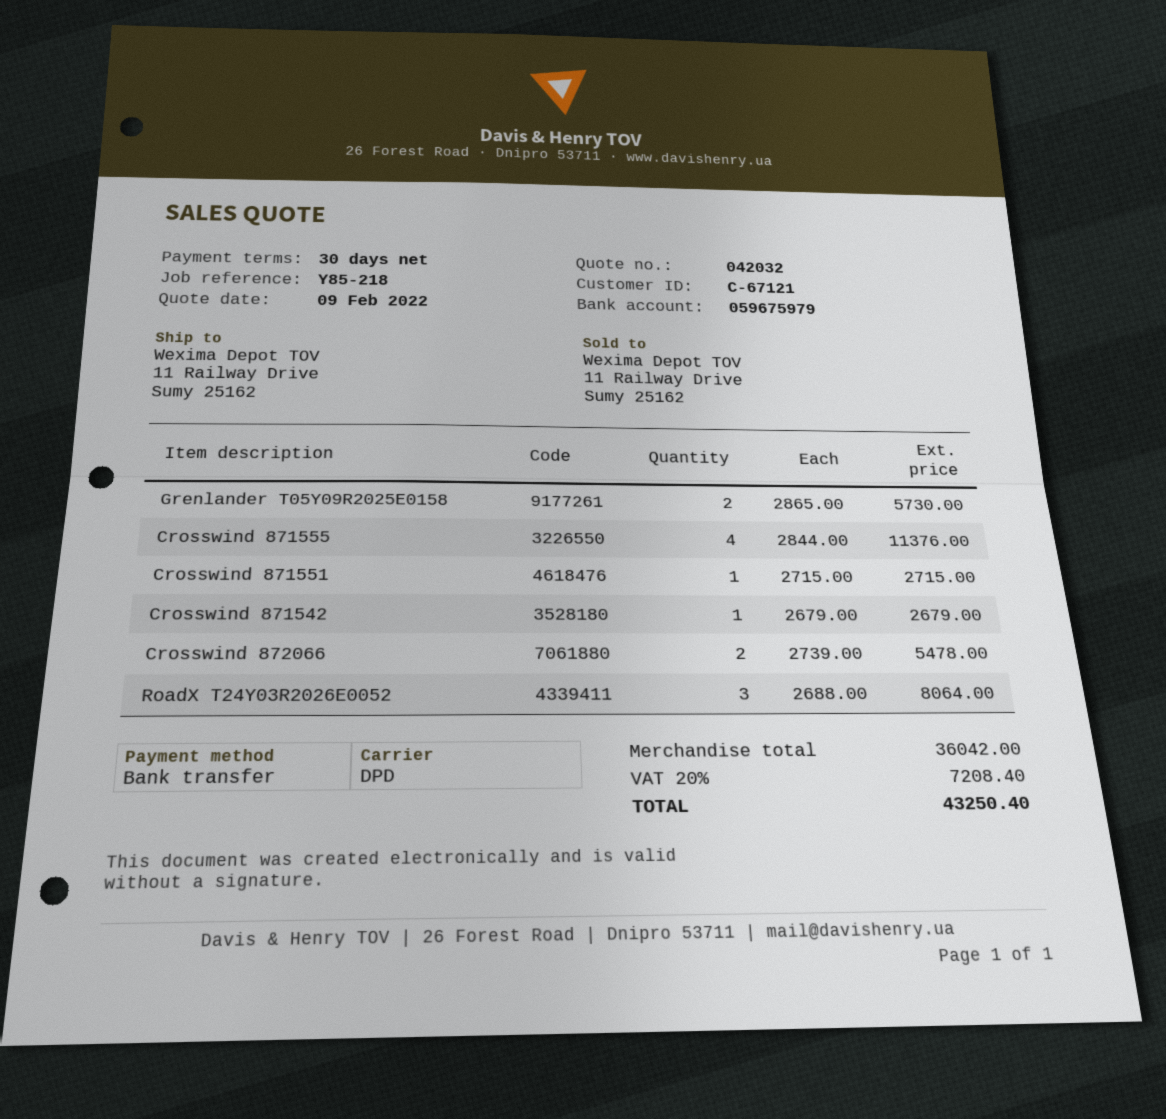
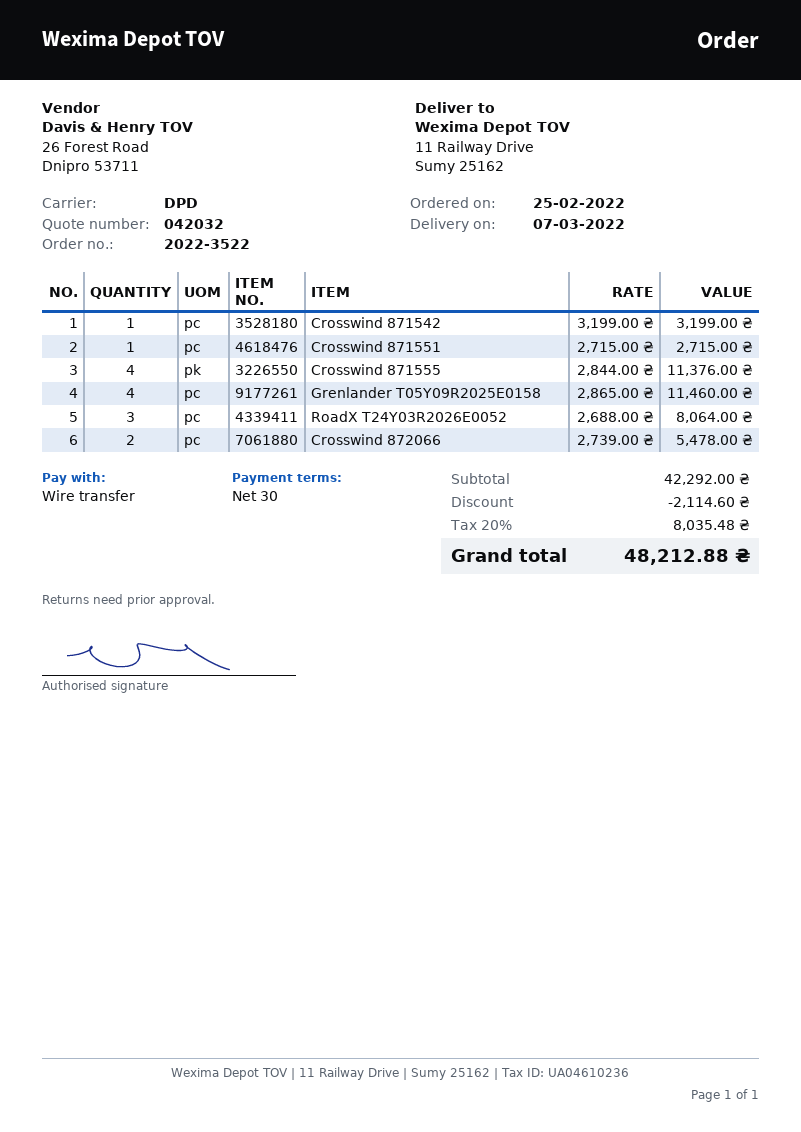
Grenlander T05Y09R2025E0158: 2 x 2865.00 = 5730.00 -> 4 x 2865.00 = 11460.00
Crosswind 871542: 1 x 2679.00 = 2679.00 -> 1 x 3199.00 = 3199.00
subtotal: 36042.00 -> 42292.00
discount: none -> 2114.60
tax: 20% = 7208.40 -> 20% = 8035.48
total: 43250.40 -> 48212.88

